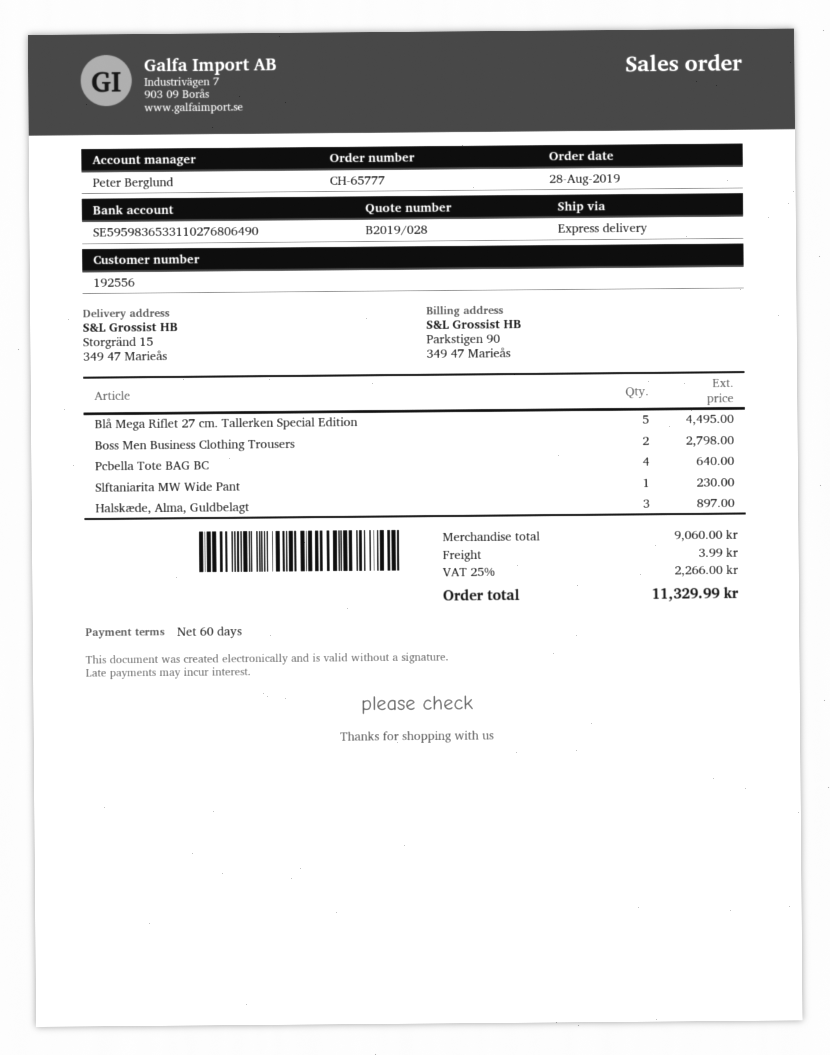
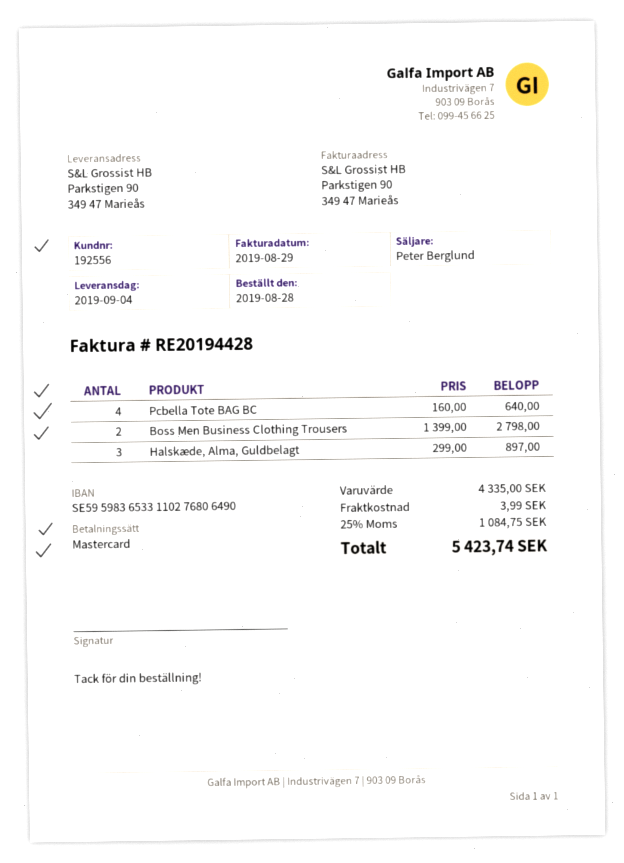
ship to: Storgränd 15, 349 47 Marieås -> Parkstigen 90, 349 47 Marieås
Blå Mega Riflet 27 cm. Tallerken Special Edition: 5 for 4495.00 -> none
Slftaniarita MW Wide Pant: 1 for 230.00 -> none
subtotal: 9060.00 -> 4335.00
tax: 25% = 2266.00 -> 25% = 1084.75
total: 11329.99 -> 5423.74

